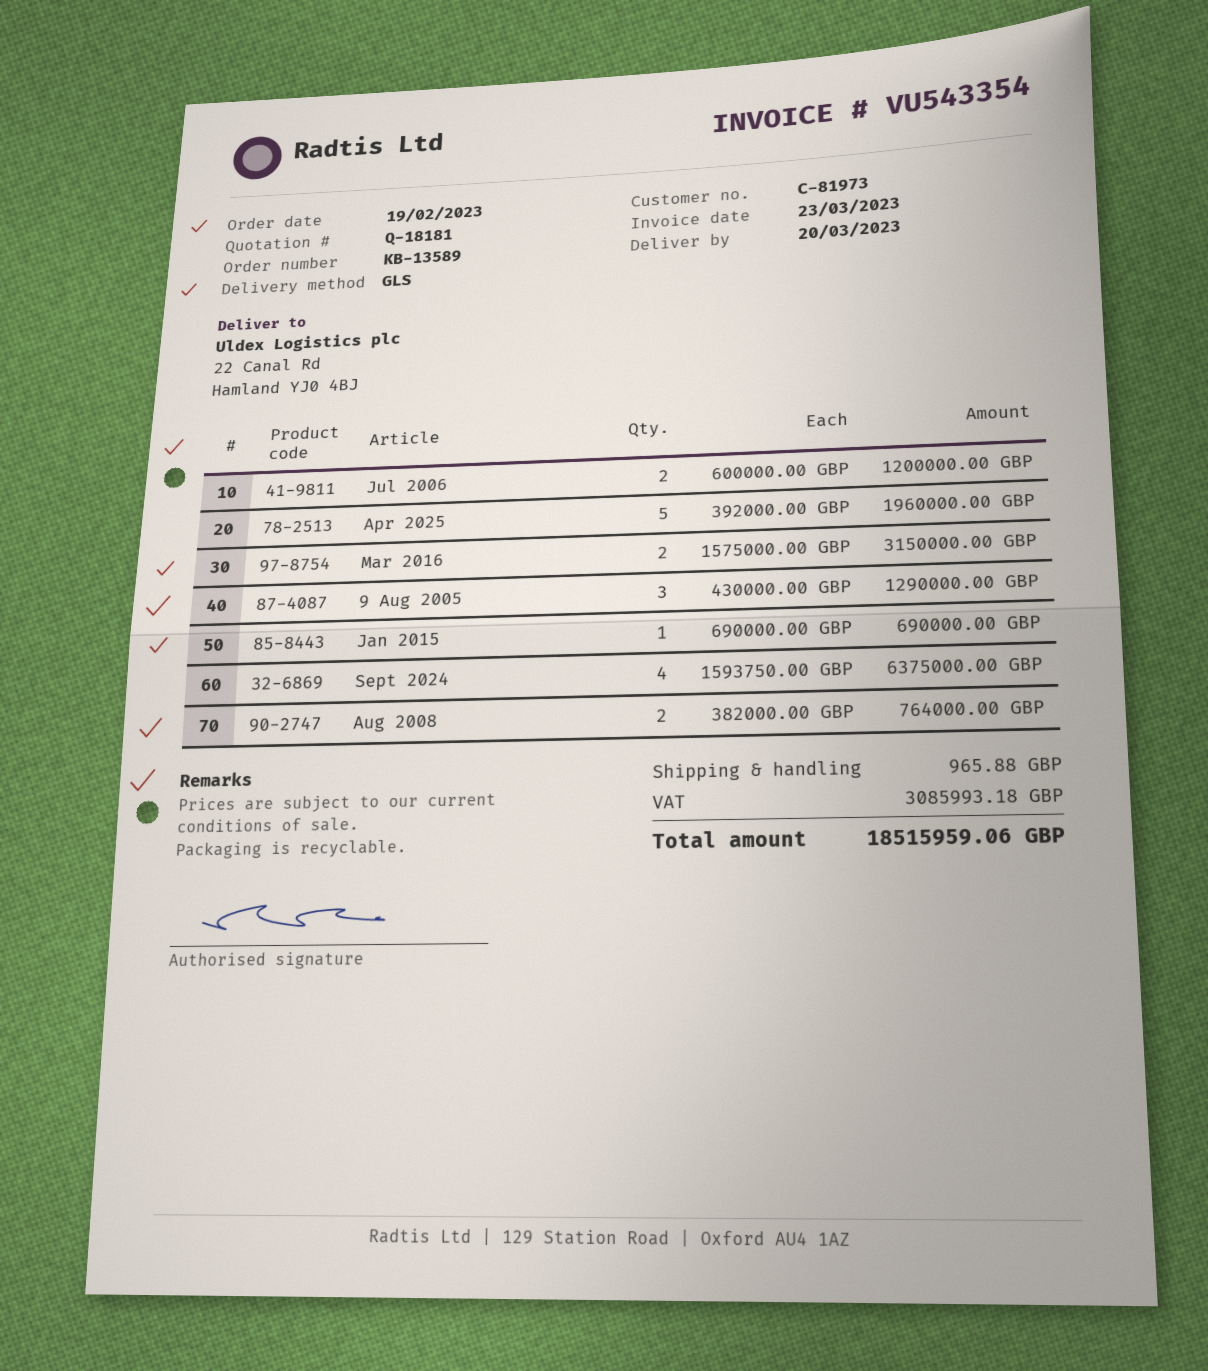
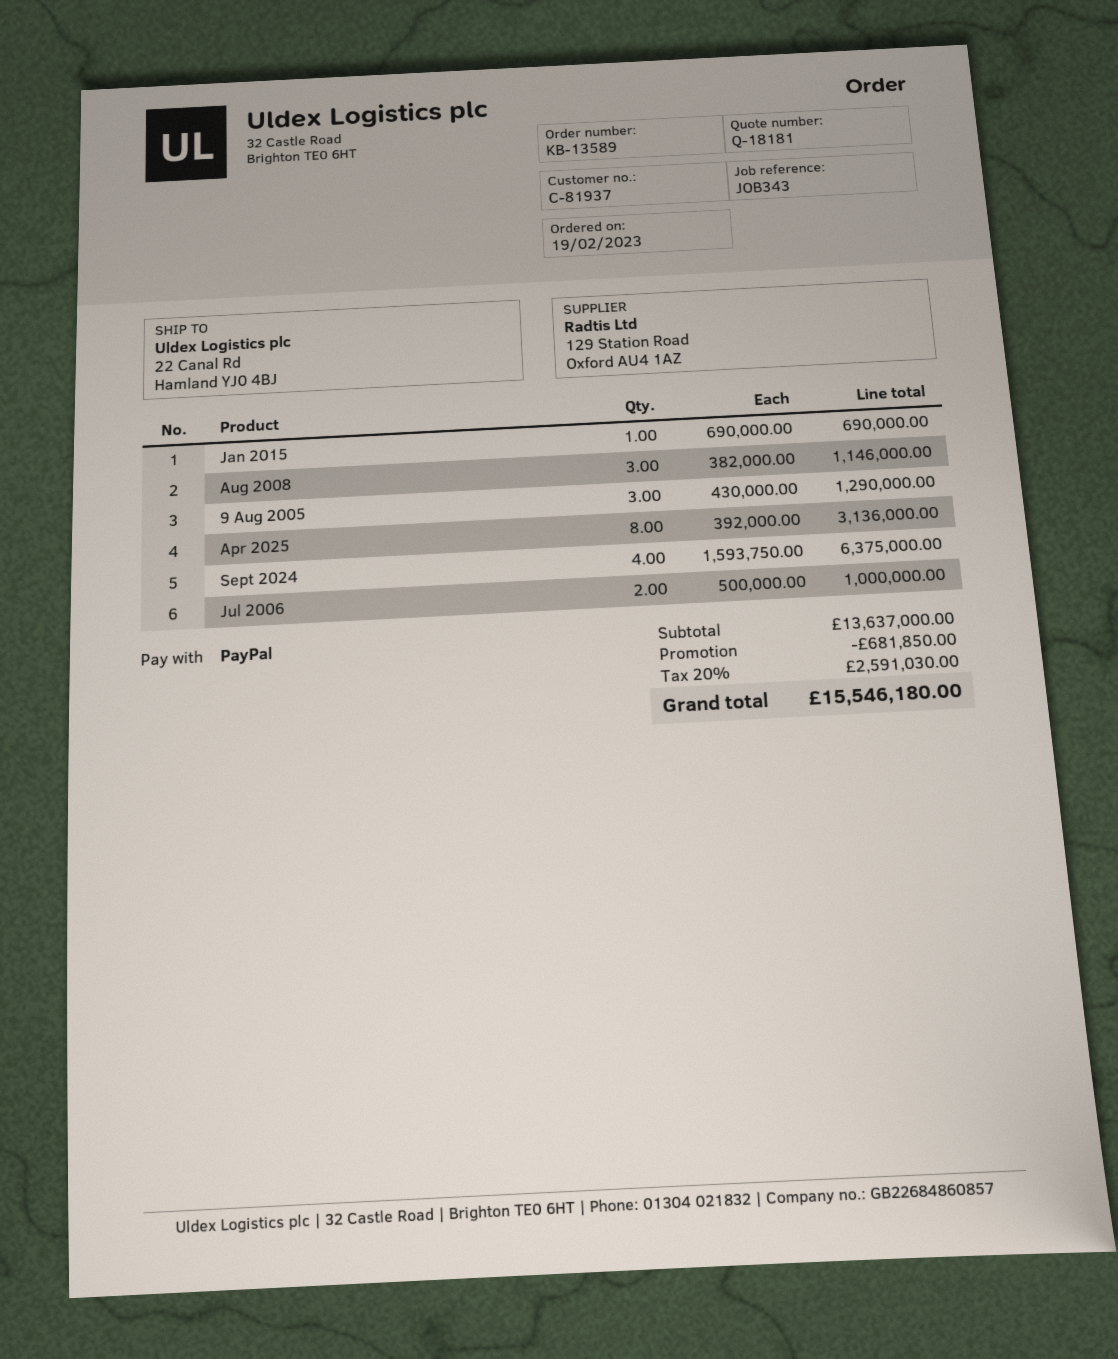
customer number: C-81973 -> C-81937
Jul 2006: 2 x 600000.00 = 1200000.00 -> 2 x 500000.00 = 1000000.00
Apr 2025: 5 x 392000.00 = 1960000.00 -> 8 x 392000.00 = 3136000.00
Mar 2016: 2 x 1575000.00 = 3150000.00 -> none
Aug 2008: 2 x 382000.00 = 764000.00 -> 3 x 382000.00 = 1146000.00
discount: none -> 681850.00
shipping: 965.88 -> none
tax: 3085993.18 -> 2591030.00
total: 18515959.06 -> 15546180.00

